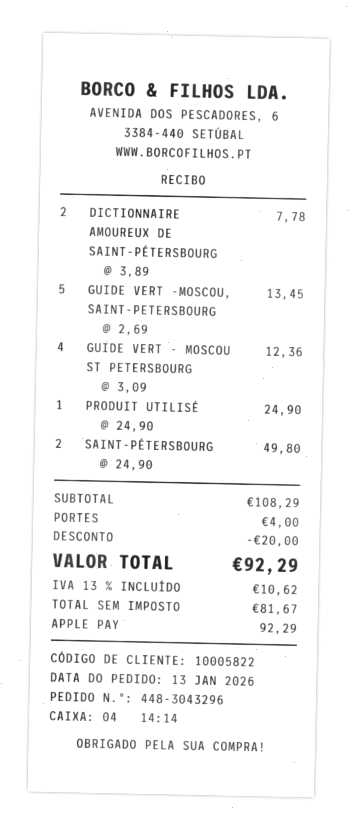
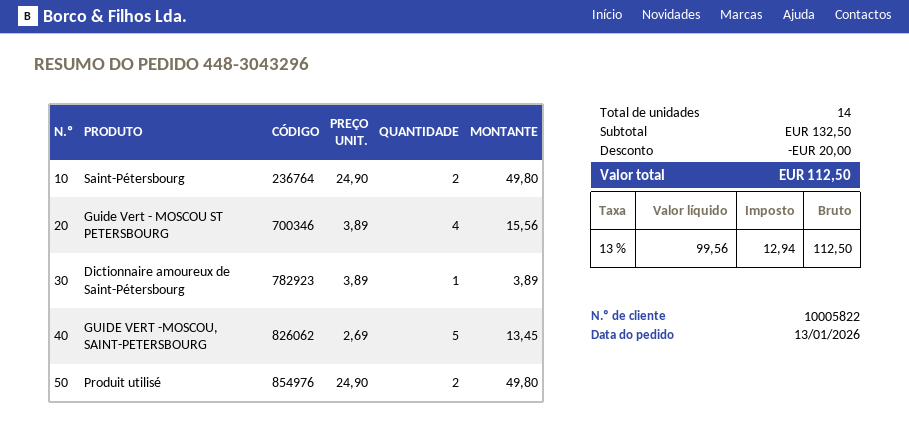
DICTIONNAIRE AMOUREUX DE SAINT-PÉTERSBOURG: 2 x 3.89 = 7.78 -> 1 x 3.89 = 3.89
GUIDE VERT - MOSCOU ST PETERSBOURG: 4 x 3.09 = 12.36 -> 4 x 3.89 = 15.56
PRODUIT UTILISÉ: 1 x 24.90 = 24.90 -> 2 x 24.90 = 49.80
subtotal: 108.29 -> 132.50
shipping: 4.00 -> none
net: 81.67 -> 99.56
tax: 13% = 10.62 -> 13% = 12.94
total: 92.29 -> 112.50

